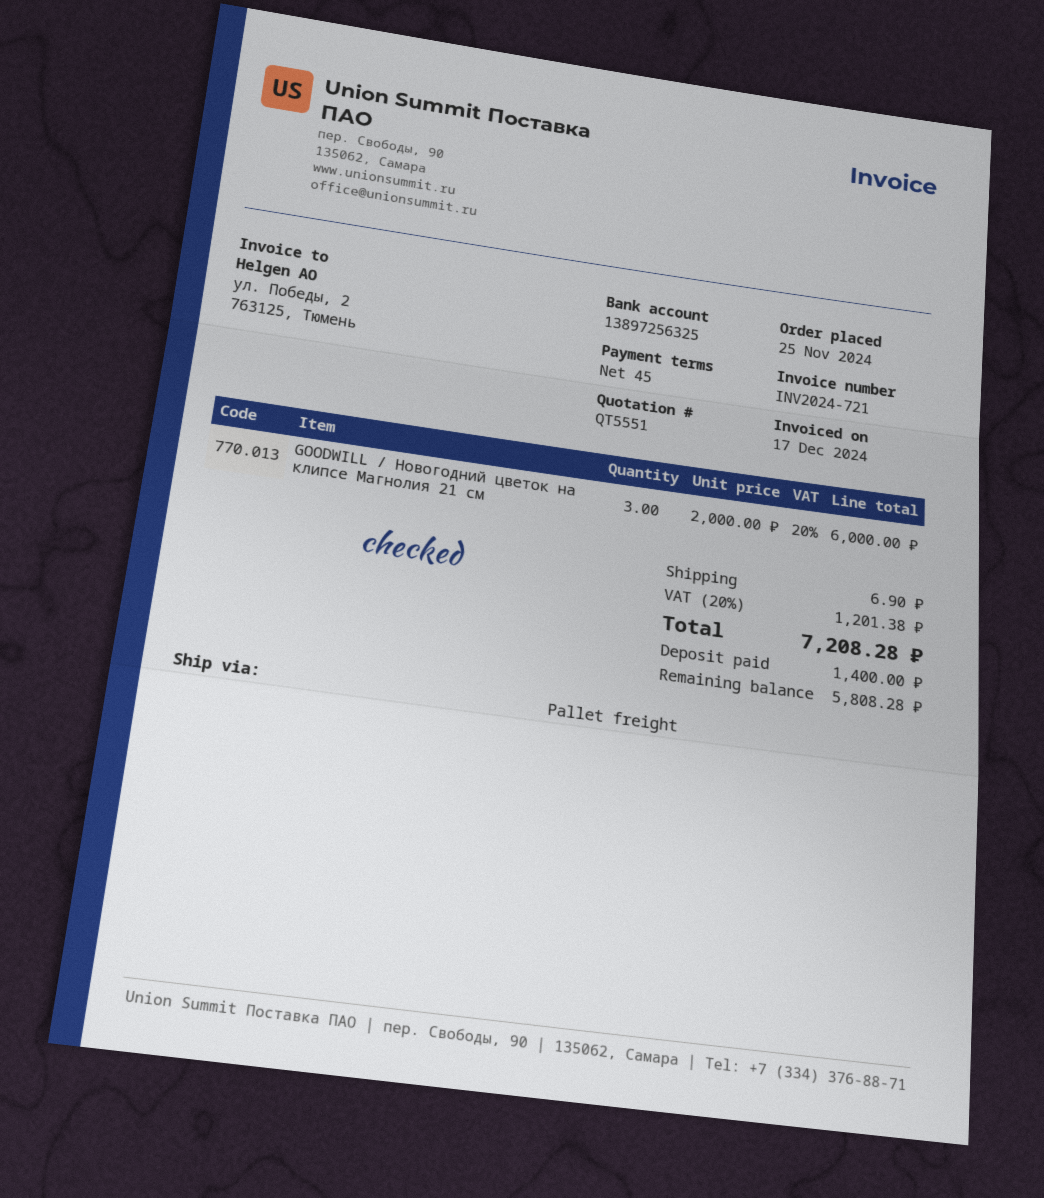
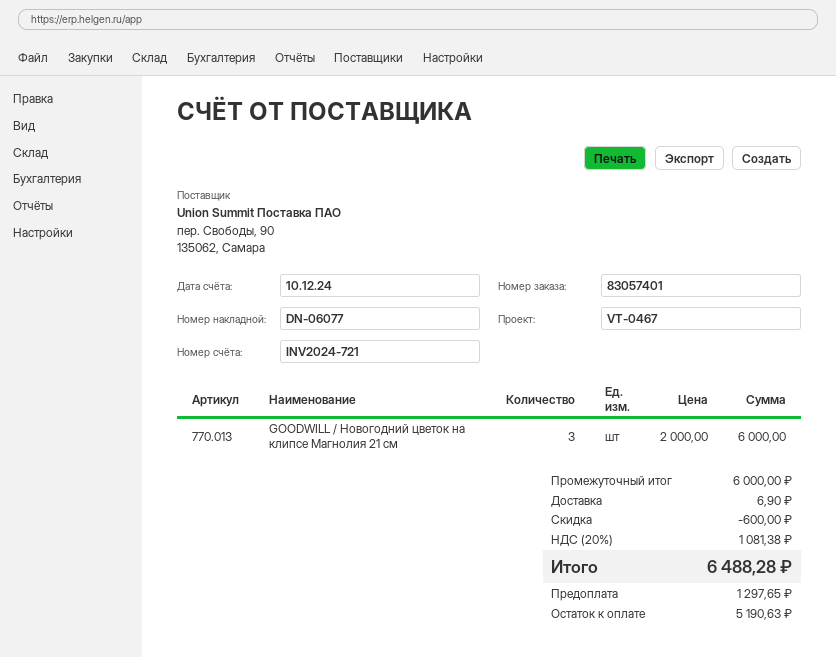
invoice date: 2024-12-17 -> 2024-12-10
discount: none -> 600.00
tax: 20% = 1201.38 -> 20% = 1081.38
total: 7208.28 -> 6488.28
deposit: 1400.00 -> 1297.65
balance: 5808.28 -> 5190.63

